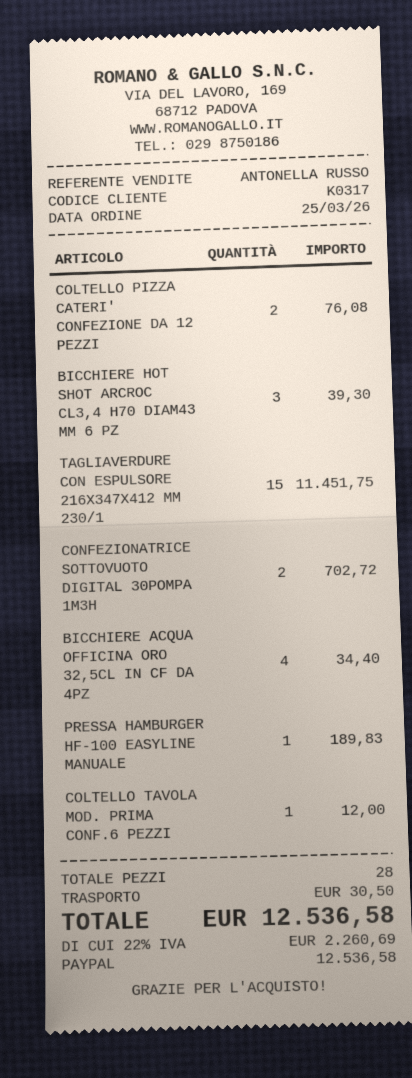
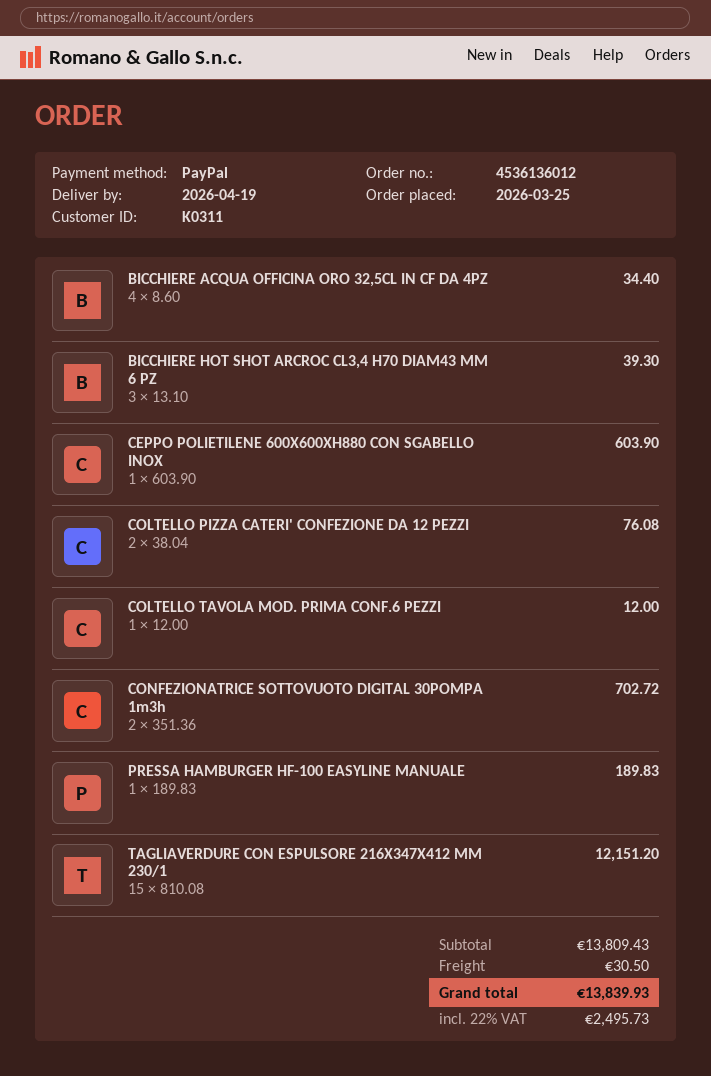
customer number: K0317 -> K0311
TAGLIAVERDURE CON ESPULSORE 216X347X412 MM 230/1: 15 for 11451.75 -> 15 for 12151.20
CEPPO POLIETILENE 600X600XH880 CON SGABELLO INOX: none -> 1 for 603.90
tax: 22% = 2260.69 -> 22% = 2495.73
total: 12536.58 -> 13839.93

